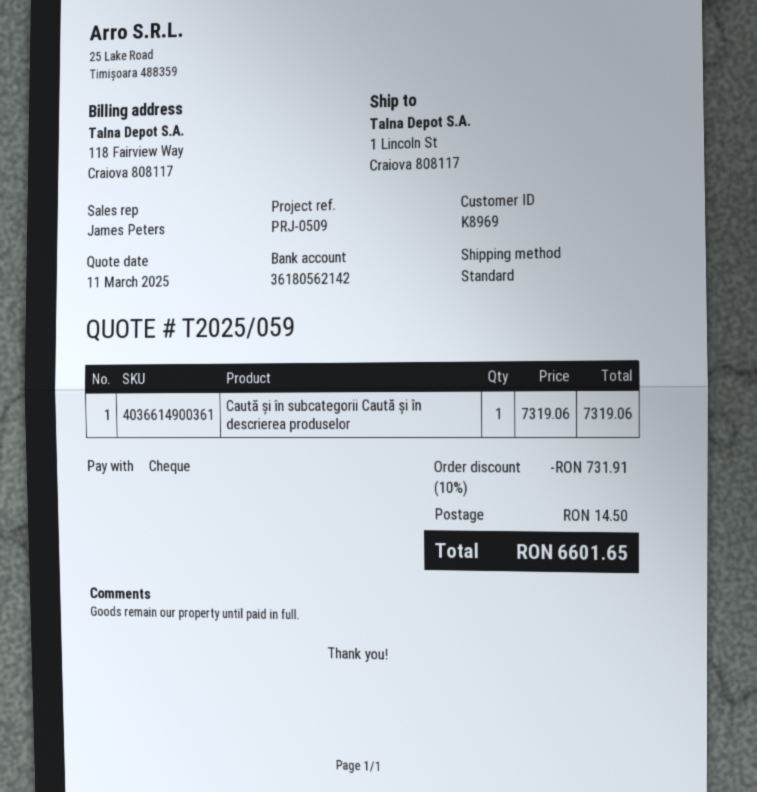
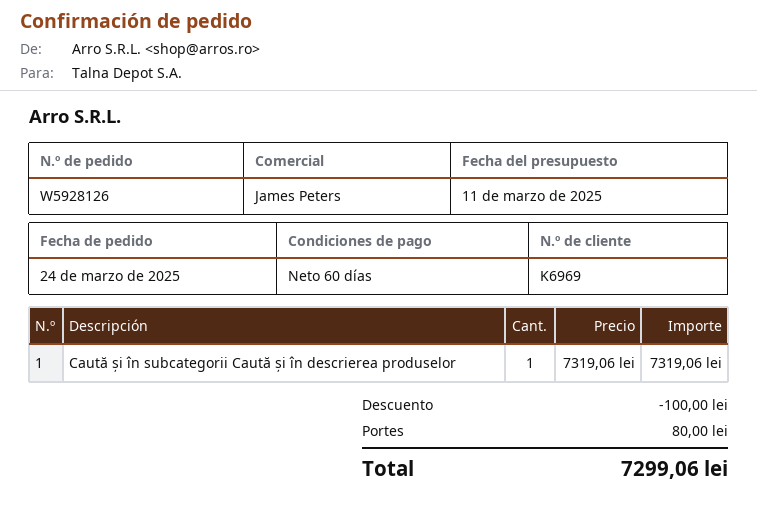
customer number: K8969 -> K6969
discount: 731.91 -> 100.00
shipping: 14.50 -> 80.00
total: 6601.65 -> 7299.06

